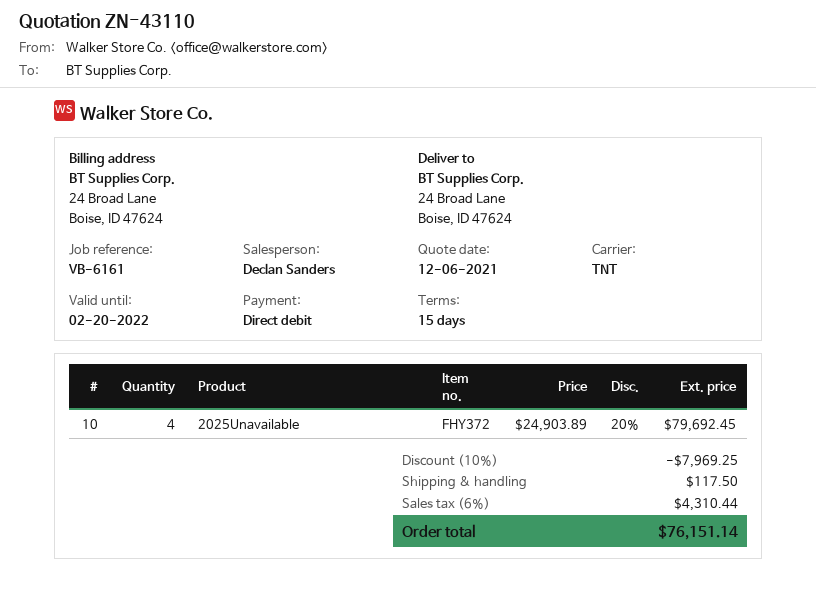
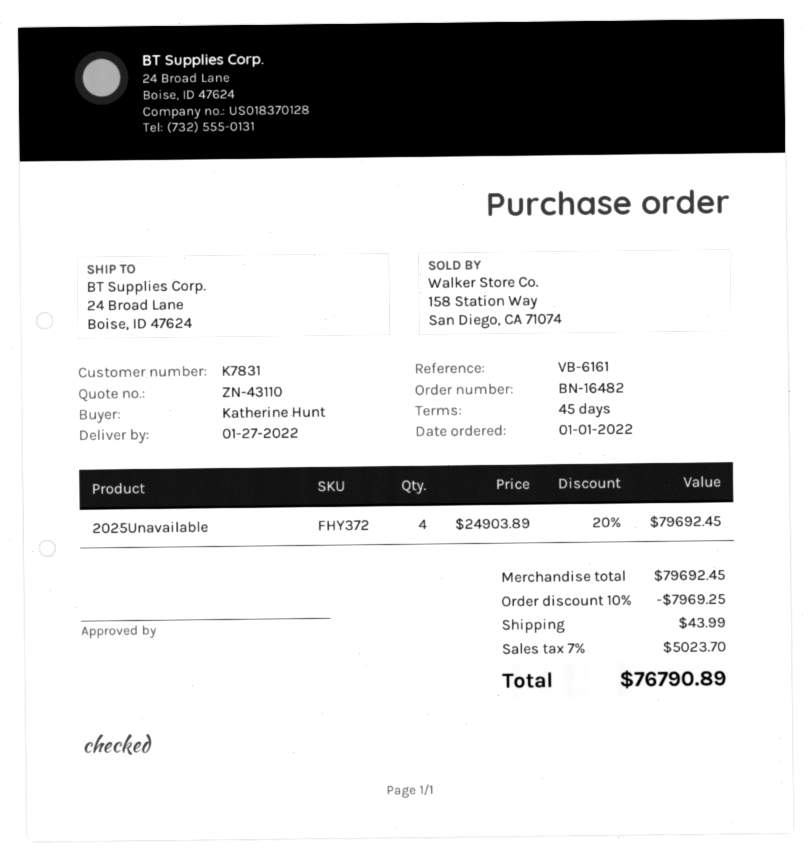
payment terms: 15 days -> 45 days
shipping: 117.50 -> 43.99
tax: 6% = 4310.44 -> 7% = 5023.70
total: 76151.14 -> 76790.89

